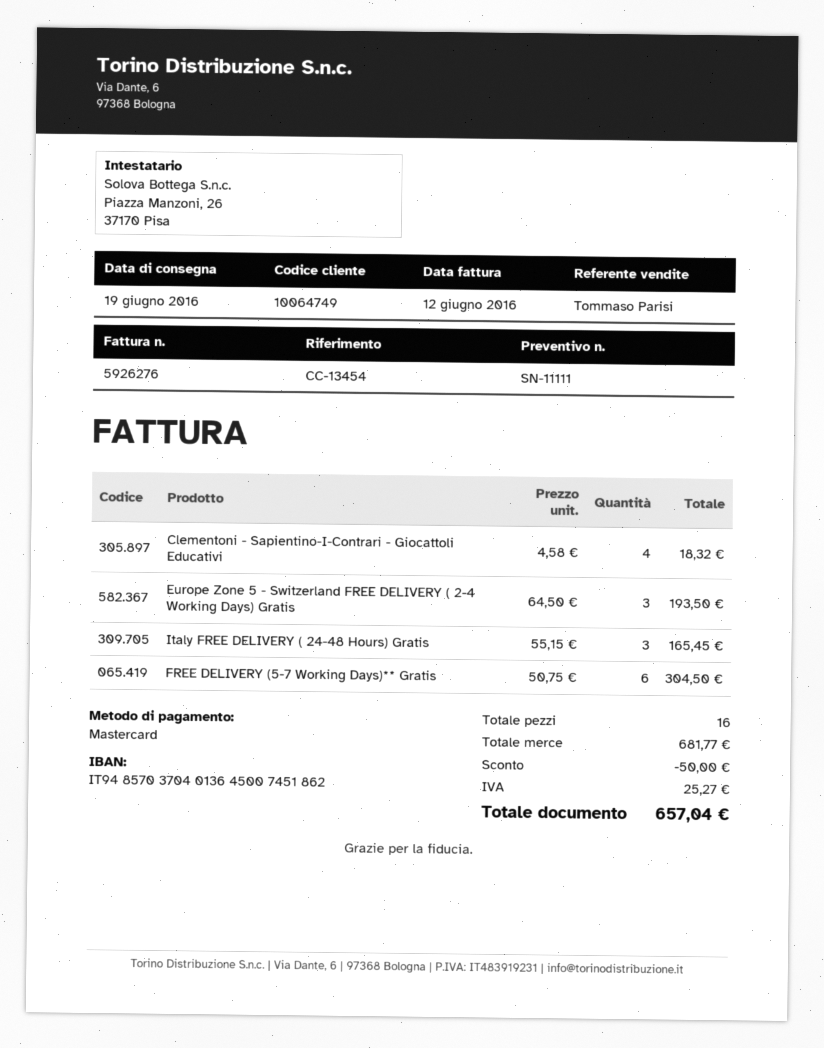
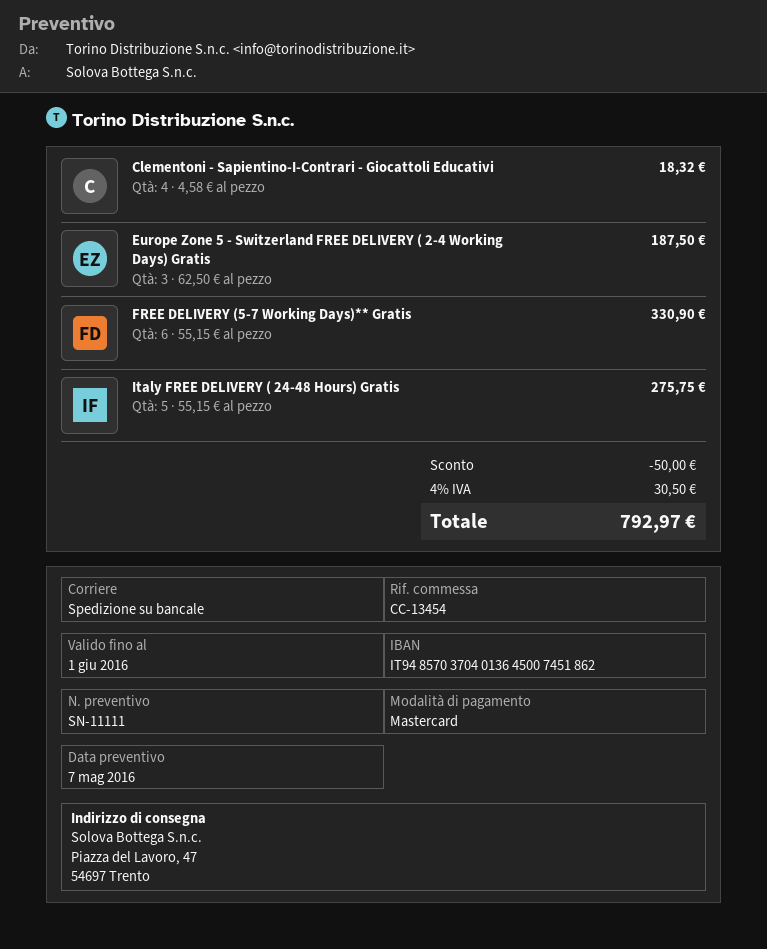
Europe Zone 5 - Switzerland FREE DELIVERY ( 2-4 Working Days) Gratis: 3 x 64.50 = 193.50 -> 3 x 62.50 = 187.50
Italy FREE DELIVERY ( 24-48 Hours) Gratis: 3 x 55.15 = 165.45 -> 5 x 55.15 = 275.75
FREE DELIVERY (5-7 Working Days)** Gratis: 6 x 50.75 = 304.50 -> 6 x 55.15 = 330.90
tax: 25.27 -> 30.50
total: 657.04 -> 792.97

